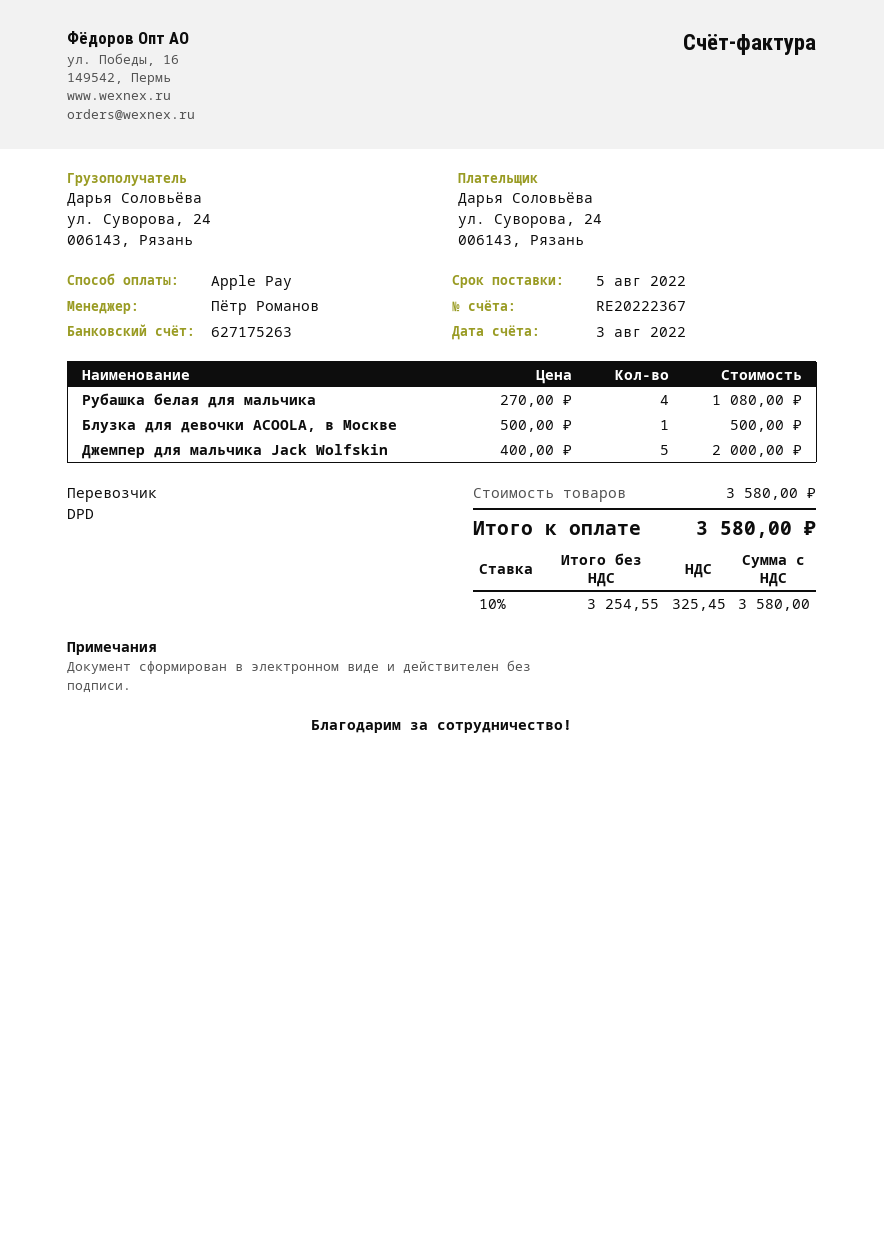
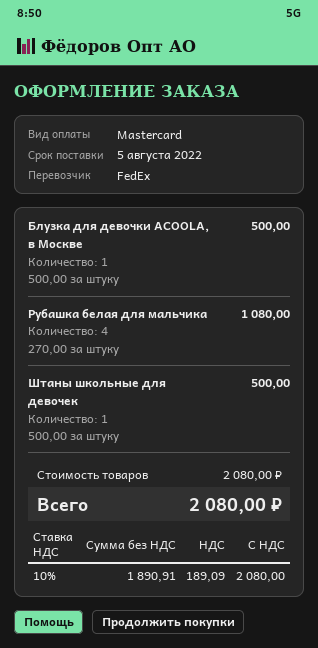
payment method: Apple Pay -> Mastercard
shipping method: DPD -> FedEx
Джемпер для мальчика Jack Wolfskin: 5 x 400.00 = 2000.00 -> none
Штаны школьные для девочек: none -> 1 x 500.00 = 500.00
subtotal: 3580.00 -> 2080.00
net: 3254.55 -> 1890.91
tax: 10% = 325.45 -> 10% = 189.09
total: 3580.00 -> 2080.00

